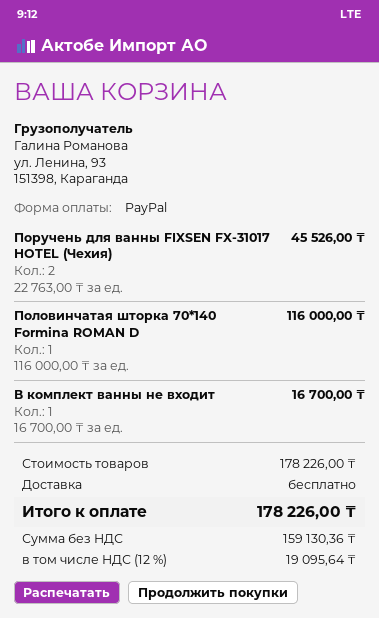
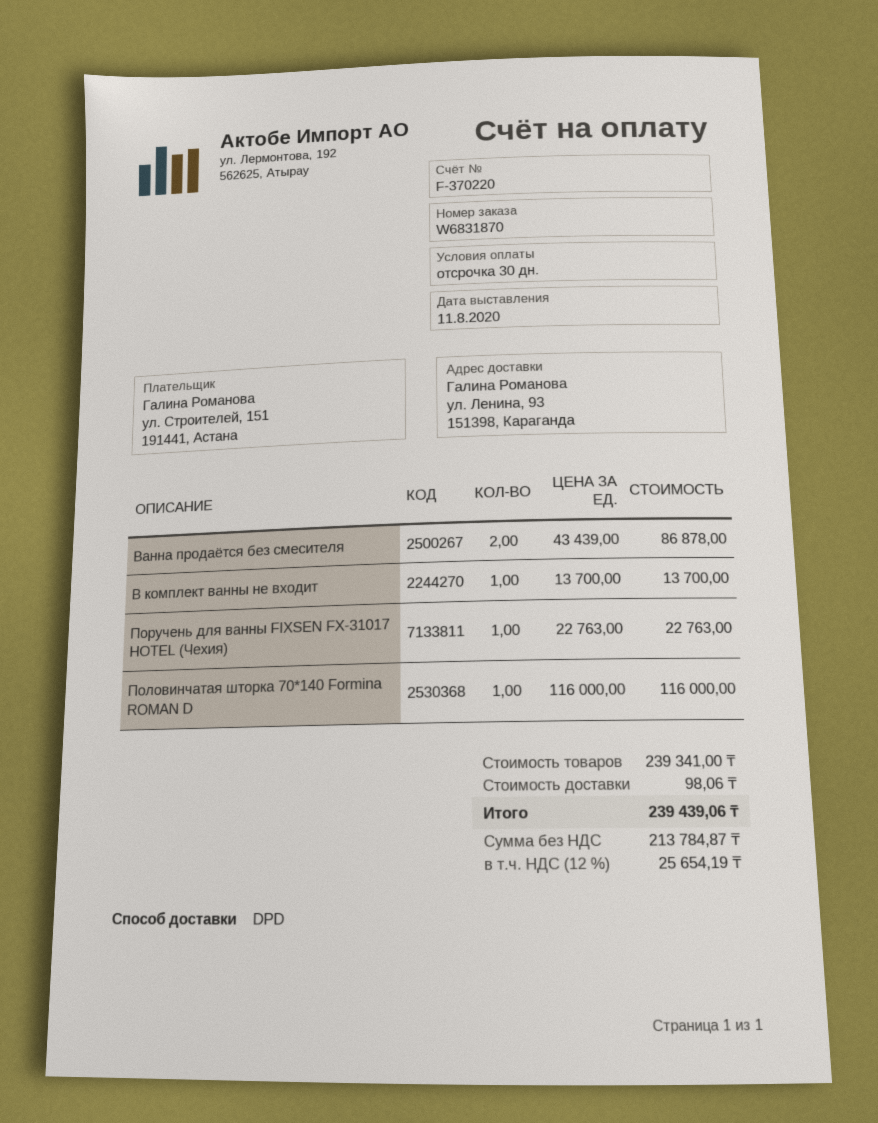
Поручень для ванны FIXSEN FX-31017 HOTEL (Чехия): 2 x 22763.00 = 45526.00 -> 1 x 22763.00 = 22763.00
В комплект ванны не входит: 1 x 16700.00 = 16700.00 -> 1 x 13700.00 = 13700.00
Ванна продаётся без смесителя: none -> 2 x 43439.00 = 86878.00
subtotal: 178226.00 -> 239341.00
shipping: 0.00 -> 98.06
net: 159130.36 -> 213784.87
tax: 12% = 19095.64 -> 12% = 25654.19
total: 178226.00 -> 239439.06

